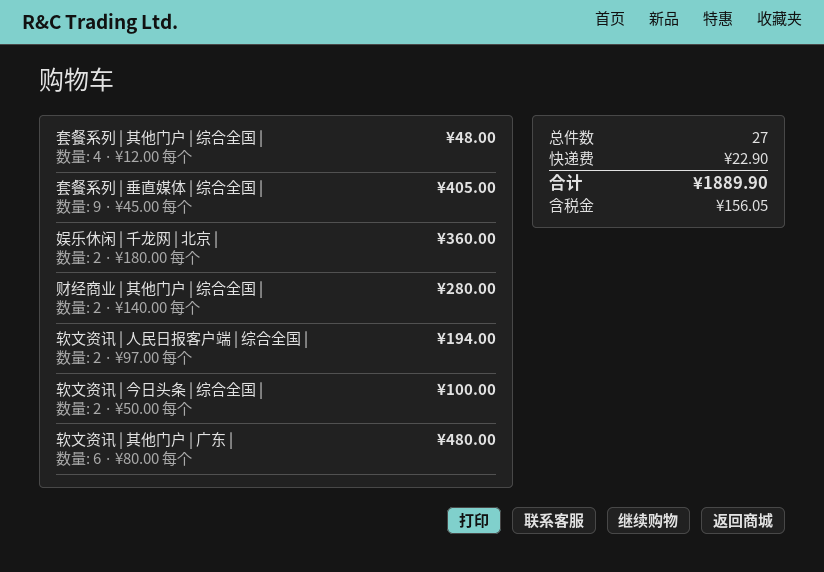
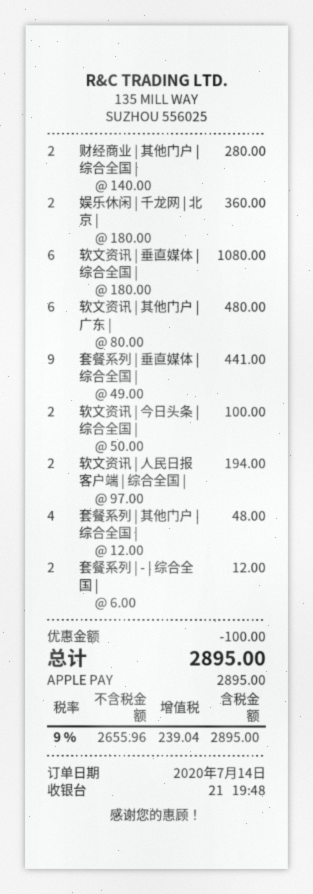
套餐系列 | 垂直媒体 | 综合全国 |: 9 x 45.00 = 405.00 -> 9 x 49.00 = 441.00
软文资讯 | 垂直媒体 | 综合全国 |: none -> 6 x 180.00 = 1080.00
套餐系列 | - | 综合全国 |: none -> 2 x 6.00 = 12.00
discount: none -> 100.00
shipping: 22.90 -> none
tax: 156.05 -> 239.04
total: 1889.90 -> 2895.00

